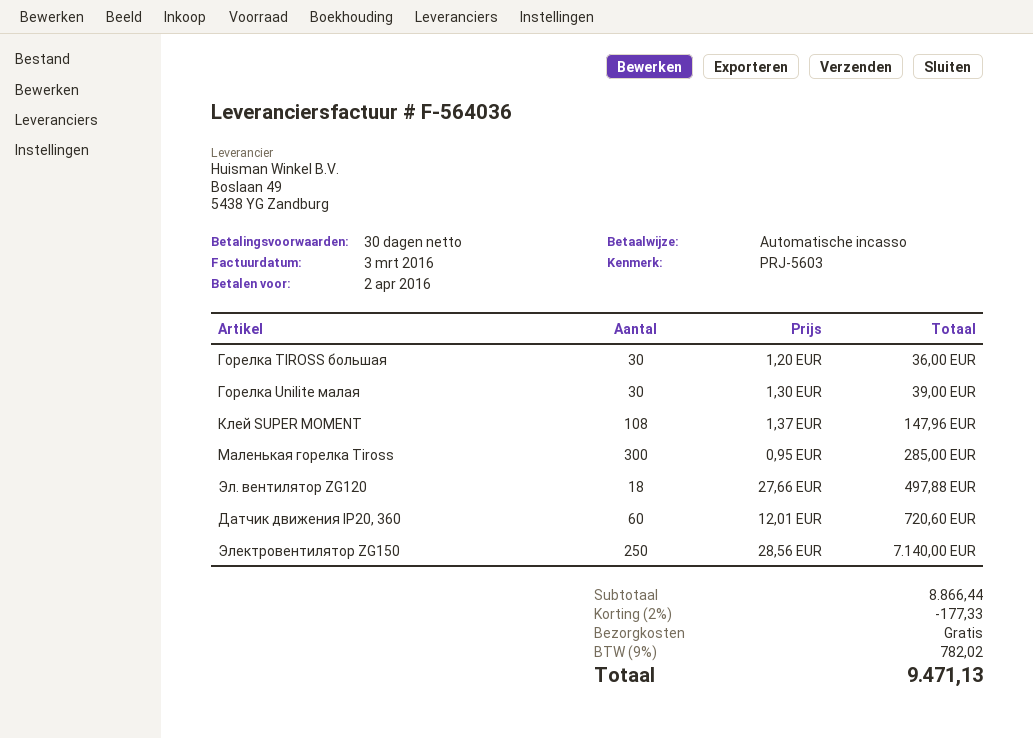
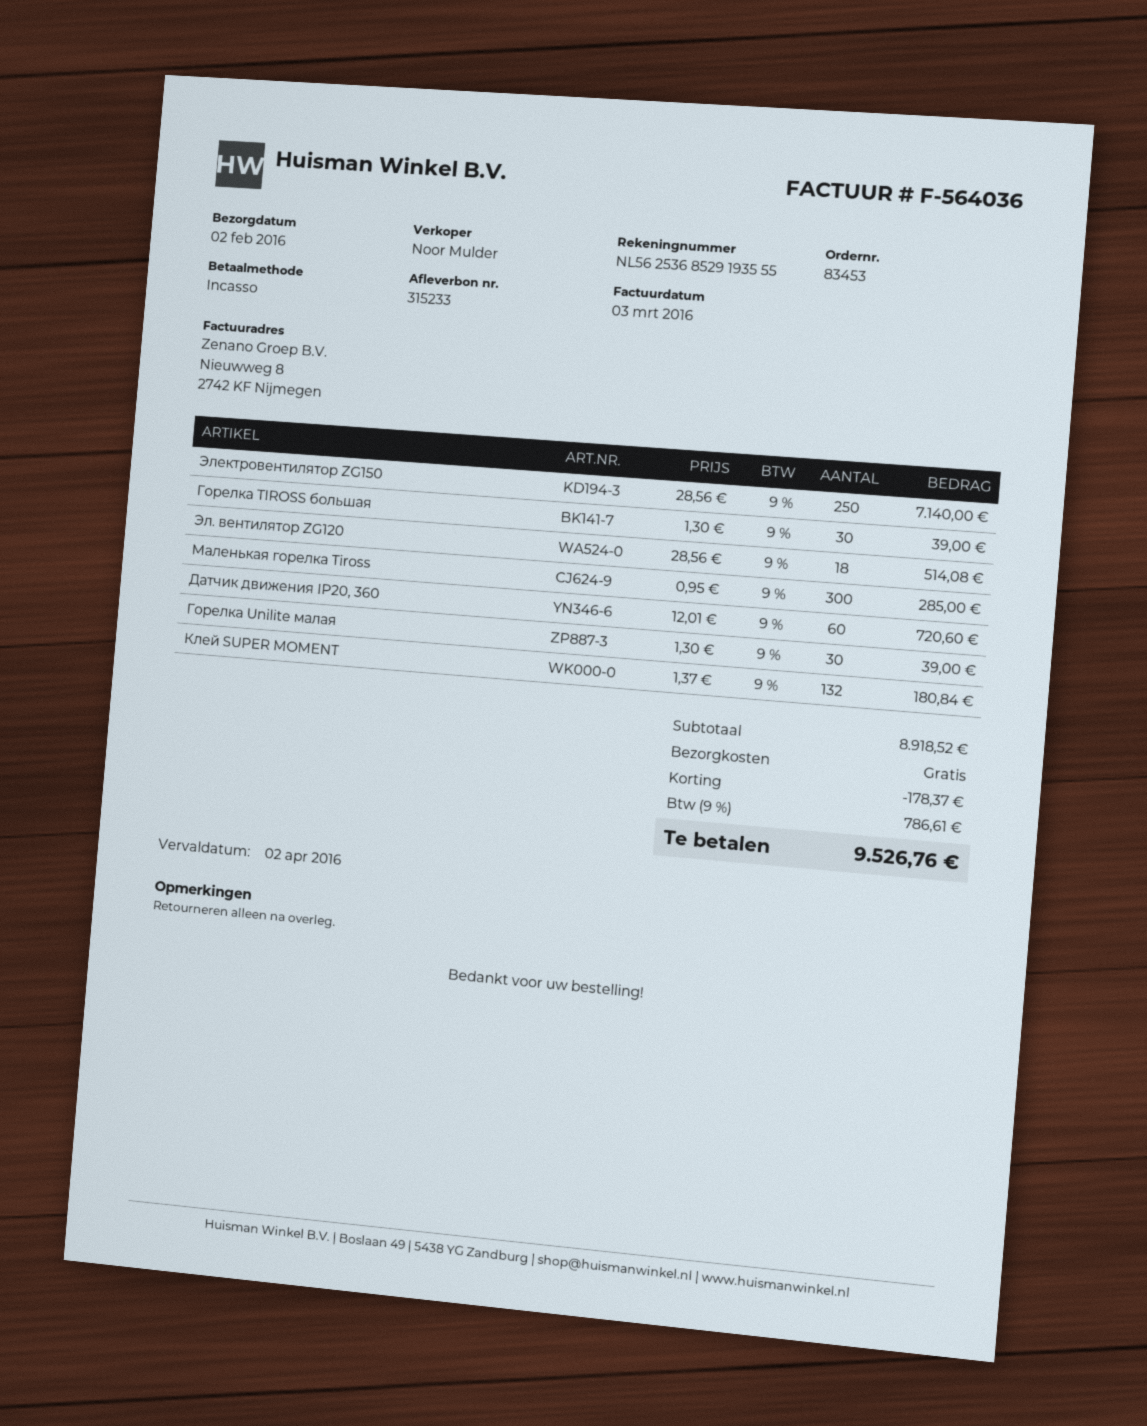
Горелка TIROSS большая: 30 x 1.20 = 36.00 -> 30 x 1.30 = 39.00
Клей SUPER MOMENT: 108 x 1.37 = 147.96 -> 132 x 1.37 = 180.84
Эл. вентилятор ZG120: 18 x 27.66 = 497.88 -> 18 x 28.56 = 514.08
subtotal: 8866.44 -> 8918.52
discount: 177.33 -> 178.37
tax: 9% = 782.02 -> 9% = 786.61
total: 9471.13 -> 9526.76

